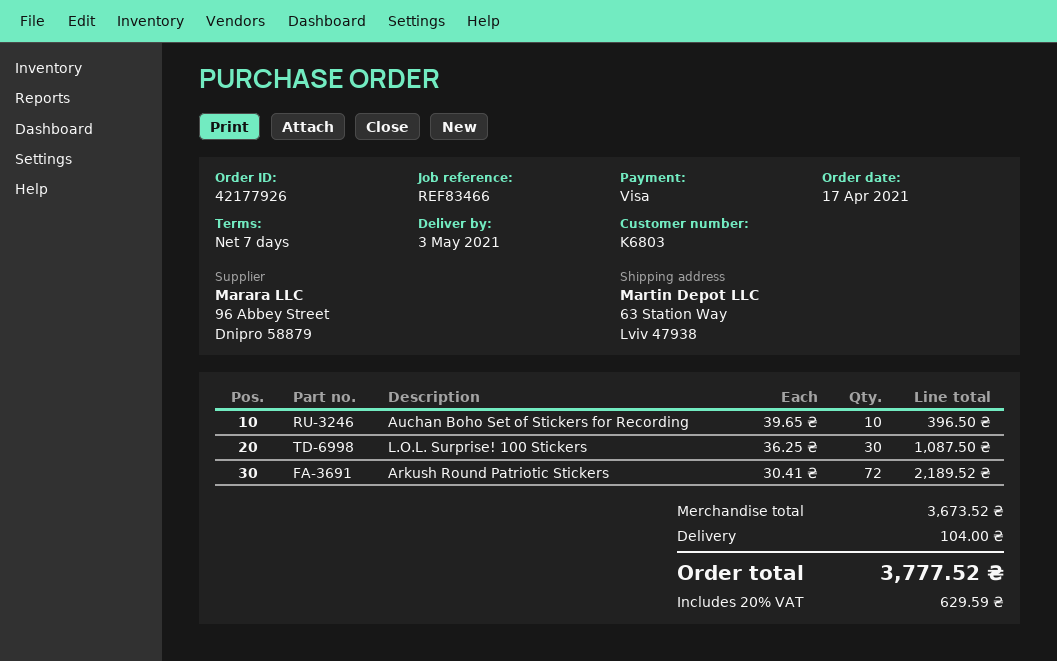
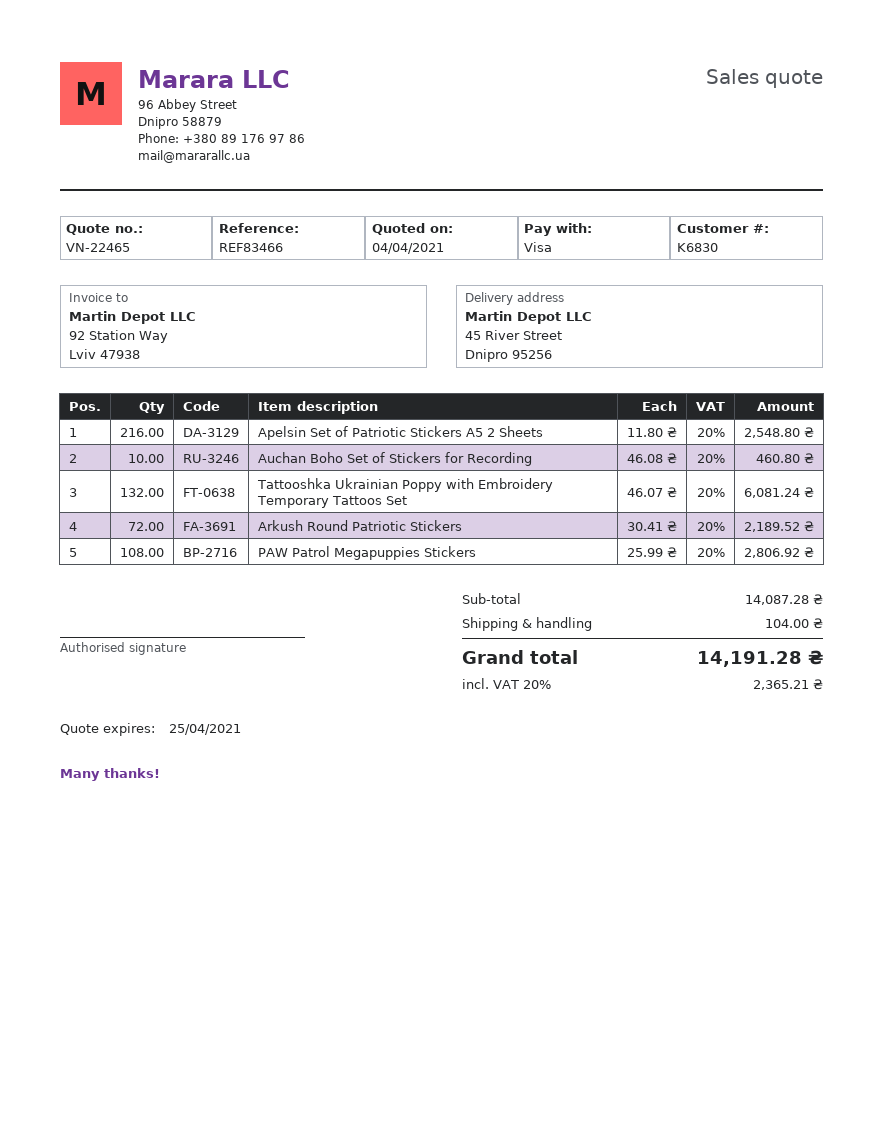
customer number: K6803 -> K6830
ship to: 63 Station Way, Lviv 47938 -> 45 River Street, Dnipro 95256
Auchan Boho Set of Stickers for Recording: 10 x 39.65 = 396.50 -> 10 x 46.08 = 460.80
L.O.L. Surprise! 100 Stickers: 30 x 36.25 = 1087.50 -> none
Apelsin Set of Patriotic Stickers A5 2 Sheets: none -> 216 x 11.80 = 2548.80
Tattooshka Ukrainian Poppy with Embroidery Temporary Tattoos Set: none -> 132 x 46.07 = 6081.24
PAW Patrol Megapuppies Stickers: none -> 108 x 25.99 = 2806.92
subtotal: 3673.52 -> 14087.28
tax: 20% = 629.59 -> 20% = 2365.21
total: 3777.52 -> 14191.28

